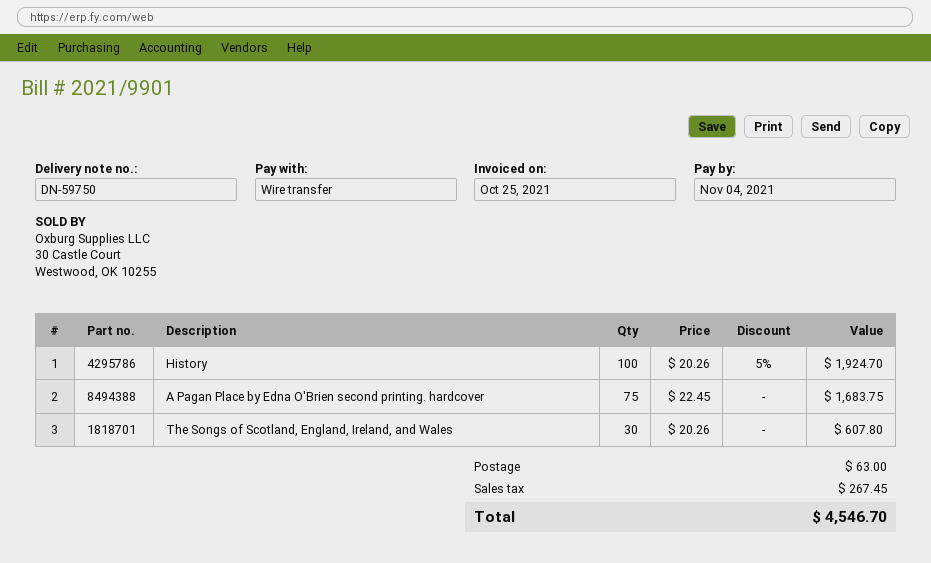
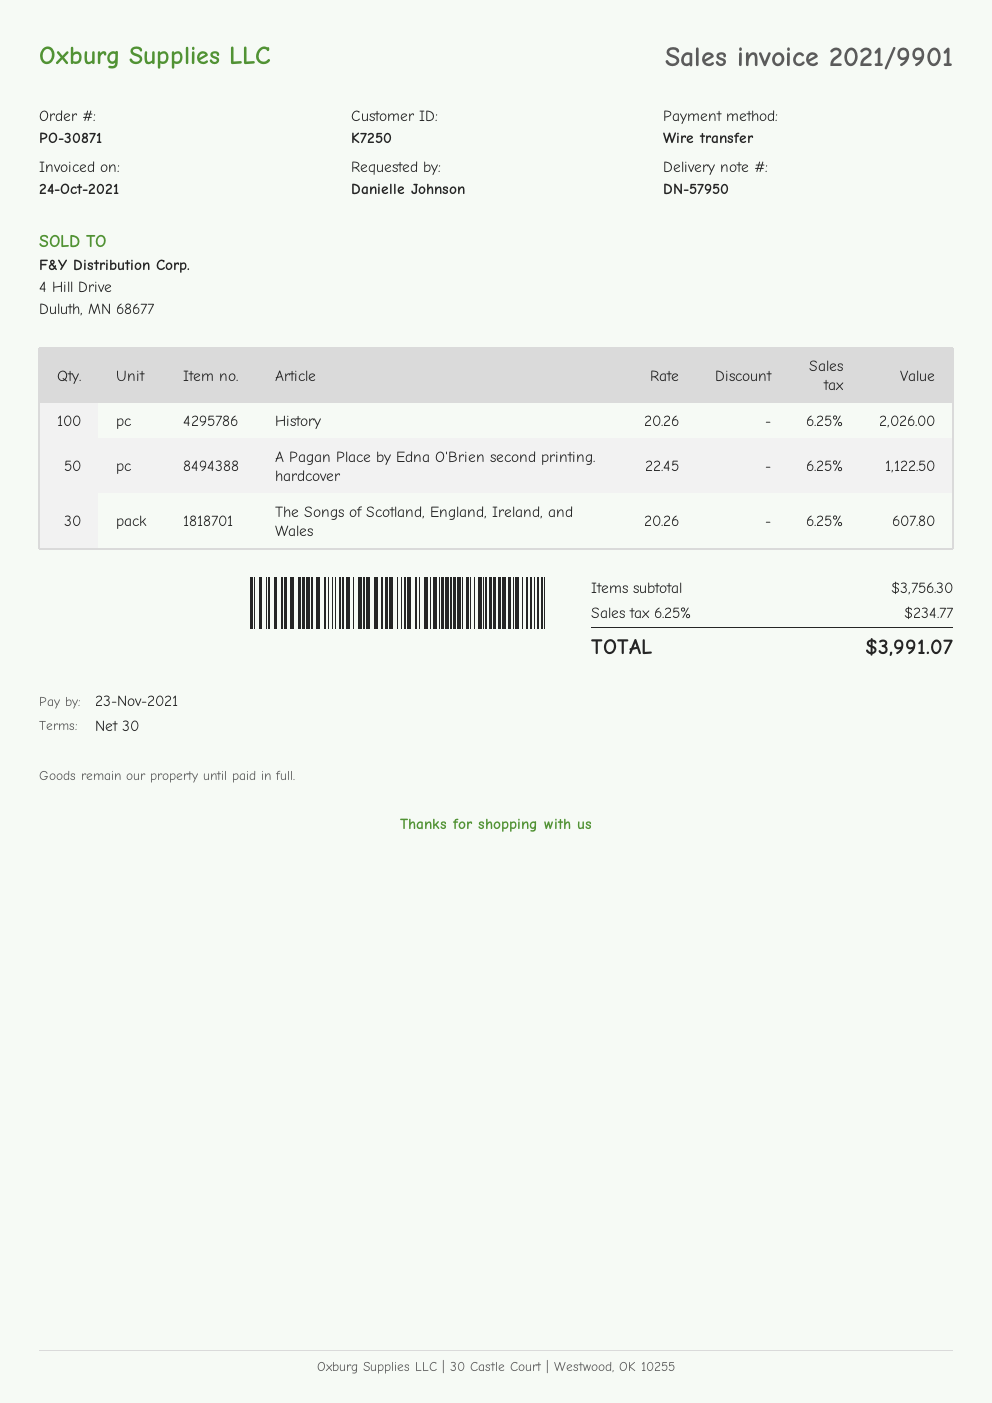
delivery note number: DN-59750 -> DN-57950
invoice date: 2021-10-25 -> 2021-10-24
due date: 2021-11-04 -> 2021-11-23
History: 100 x 20.26 - 5% = 1924.70 -> 100 x 20.26 = 2026.00
A Pagan Place by Edna O'Brien second printing. hardcover: 75 x 22.45 = 1683.75 -> 50 x 22.45 = 1122.50
shipping: 63.00 -> none
tax: 267.45 -> 234.77
total: 4546.70 -> 3991.07

